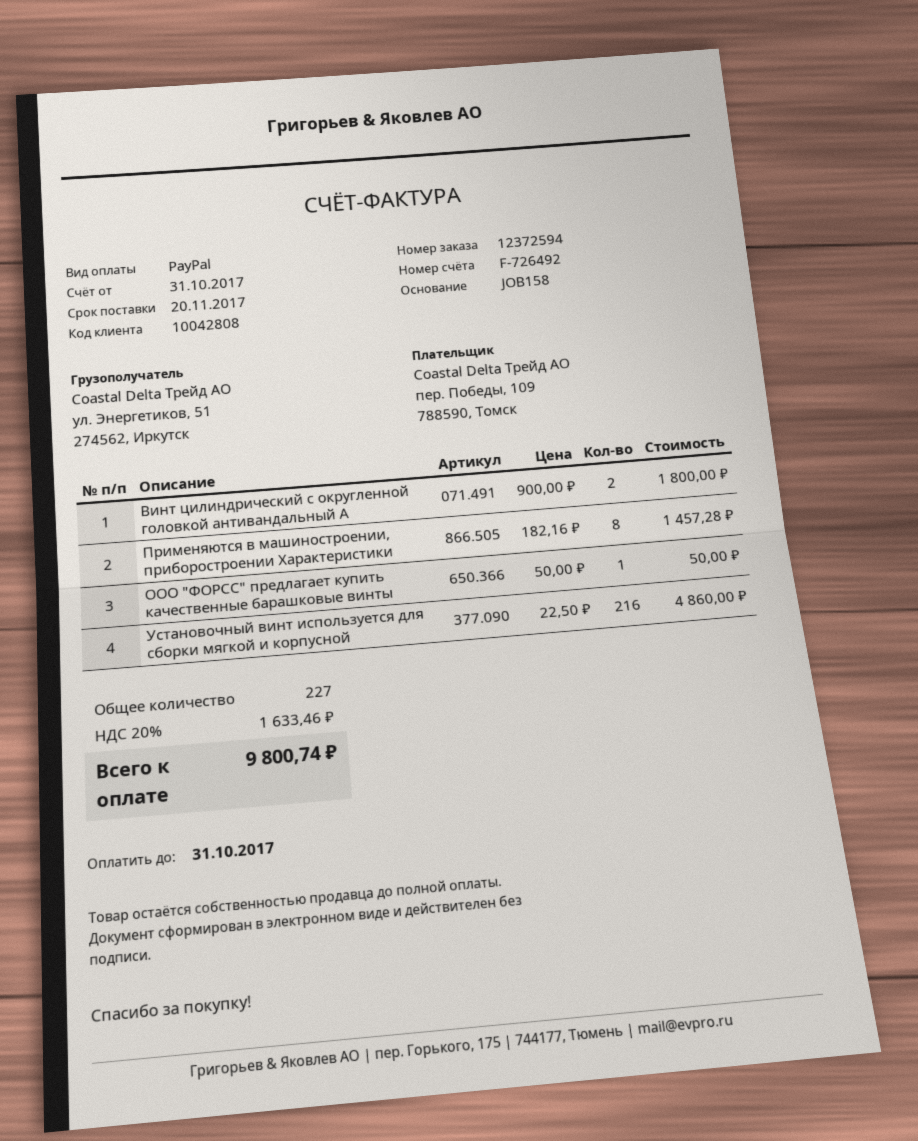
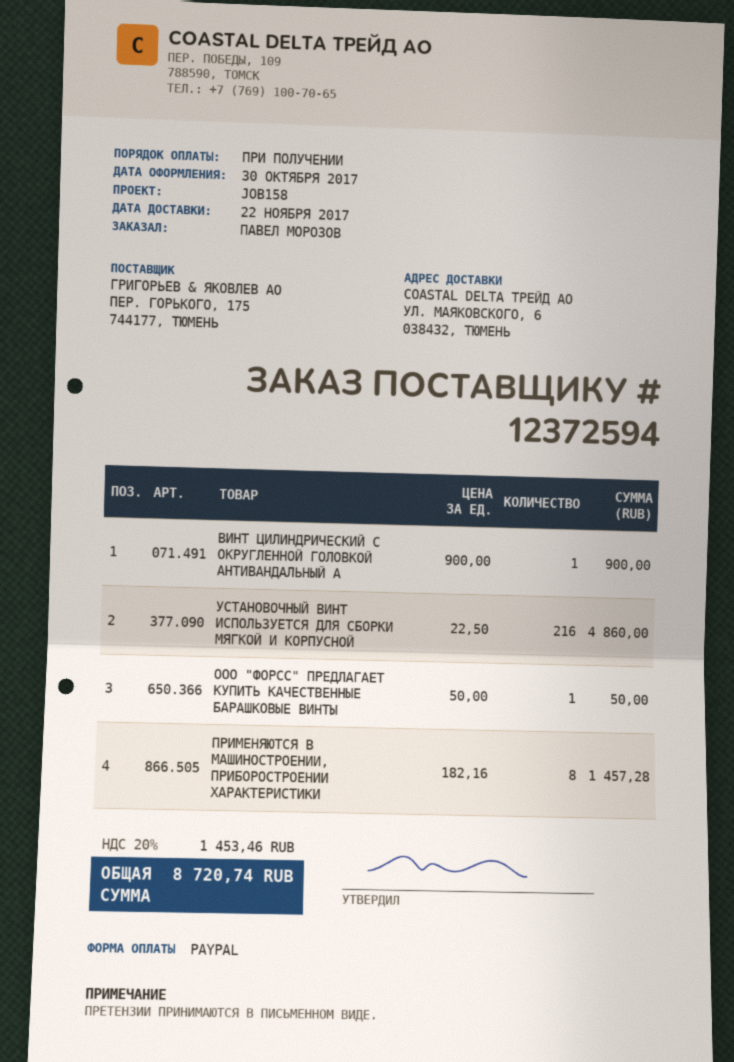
delivery date: 2017-11-20 -> 2017-11-22
ship to: ул. Энергетиков, 51, 274562, Иркутск -> УЛ. МАЯКОВСКОГО, 6, 038432, ТЮМЕНЬ
Винт цилиндрический с округленной головкой антивандальный А: 2 x 900.00 = 1800.00 -> 1 x 900.00 = 900.00
tax: 20% = 1633.46 -> 20% = 1453.46
total: 9800.74 -> 8720.74

